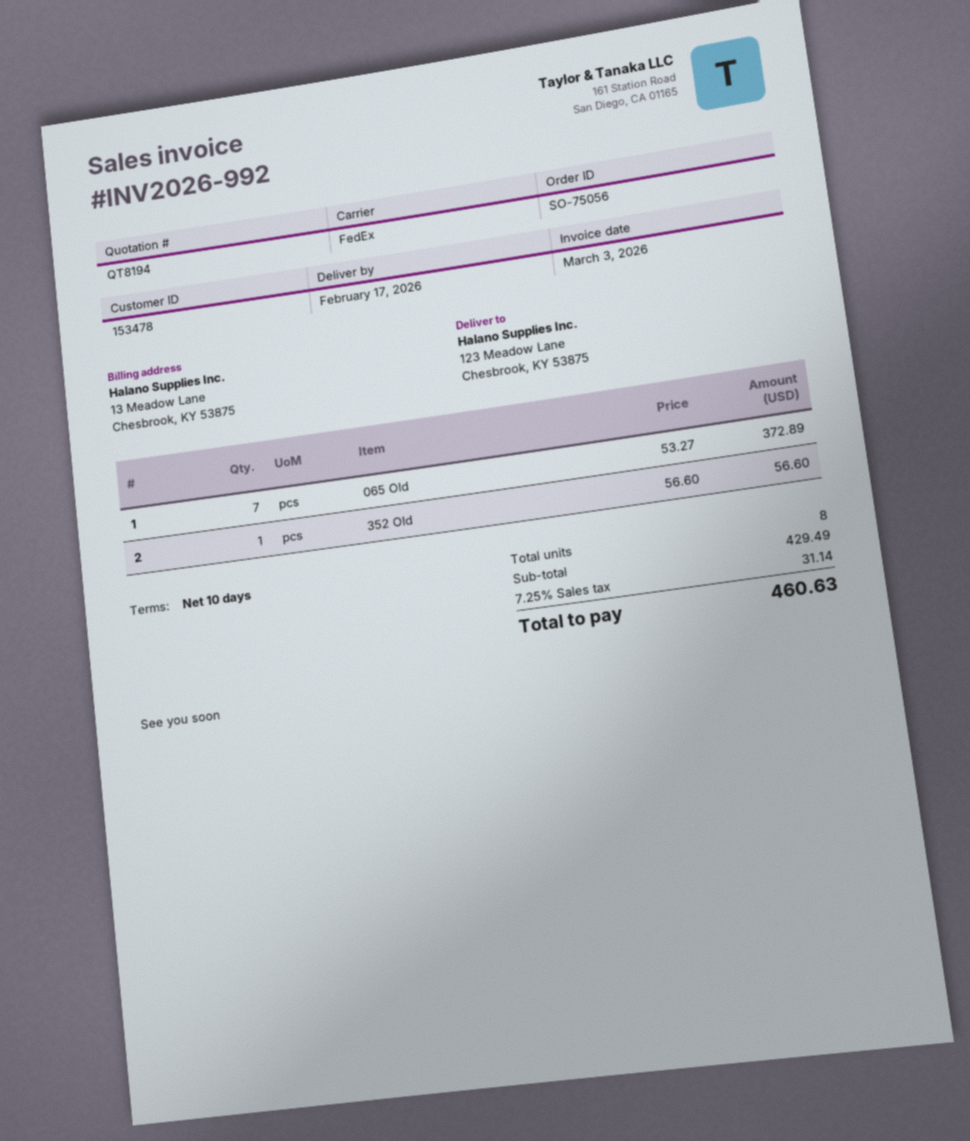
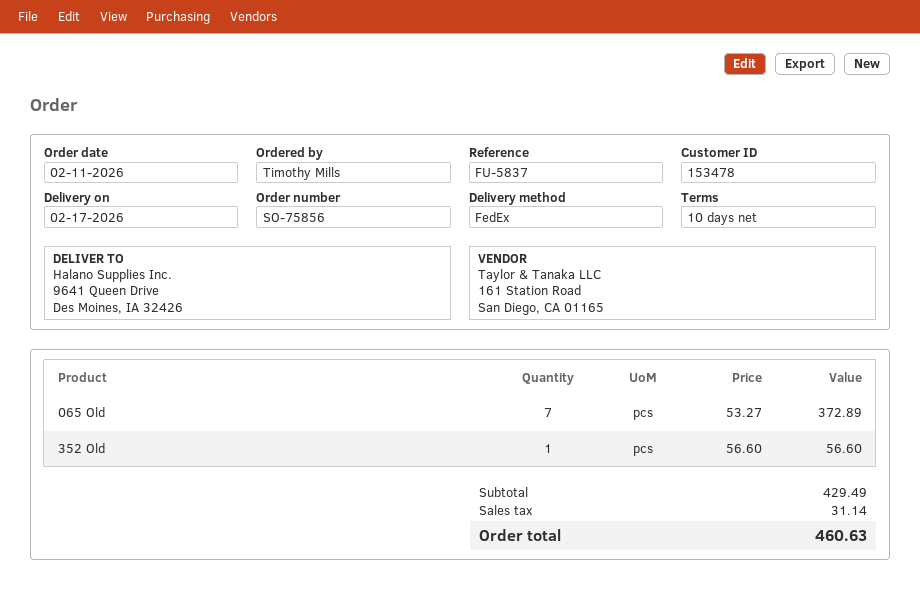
order number: SO-75056 -> SO-75856
ship to: 123 Meadow Lane, Chesbrook, KY 53875 -> 9641 Queen Drive, Des Moines, IA 32426

